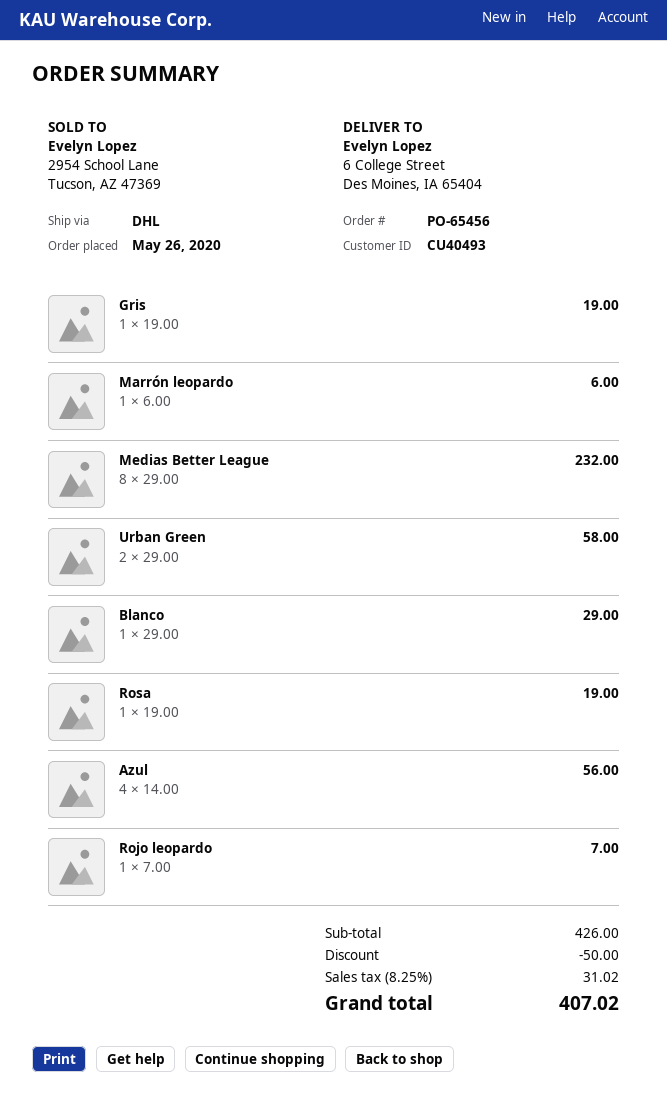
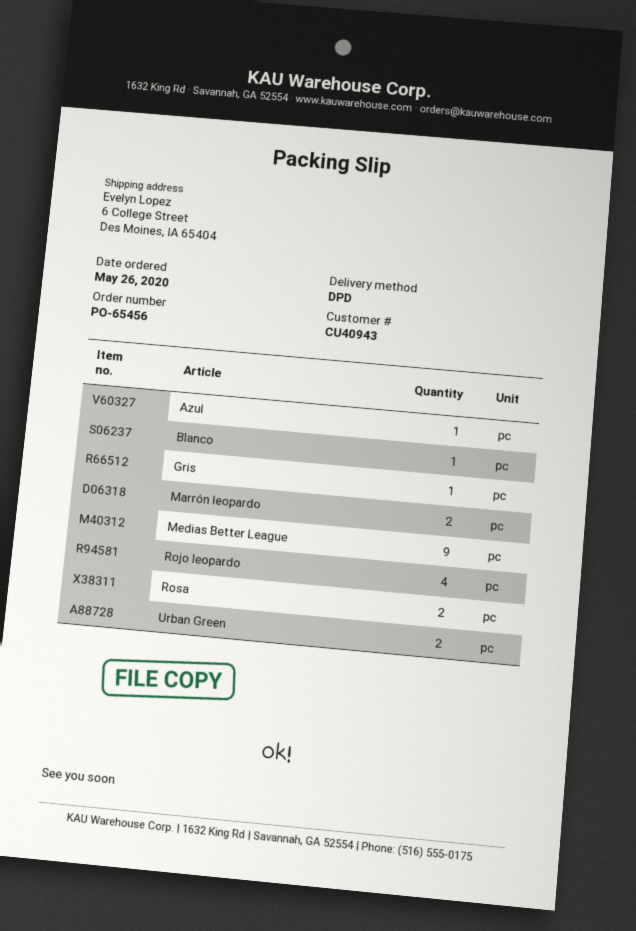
customer number: CU40493 -> CU40943
shipping method: DHL -> DPD
Marrón leopardo: 1 -> 2
Medias Better League: 8 -> 9
Rosa: 1 -> 2
Azul: 4 -> 1
Rojo leopardo: 1 -> 4

